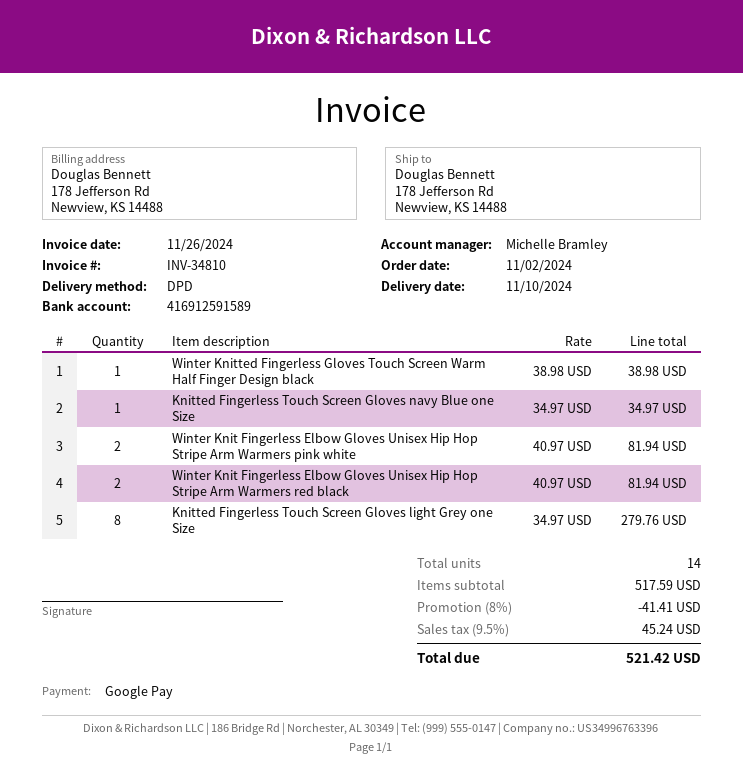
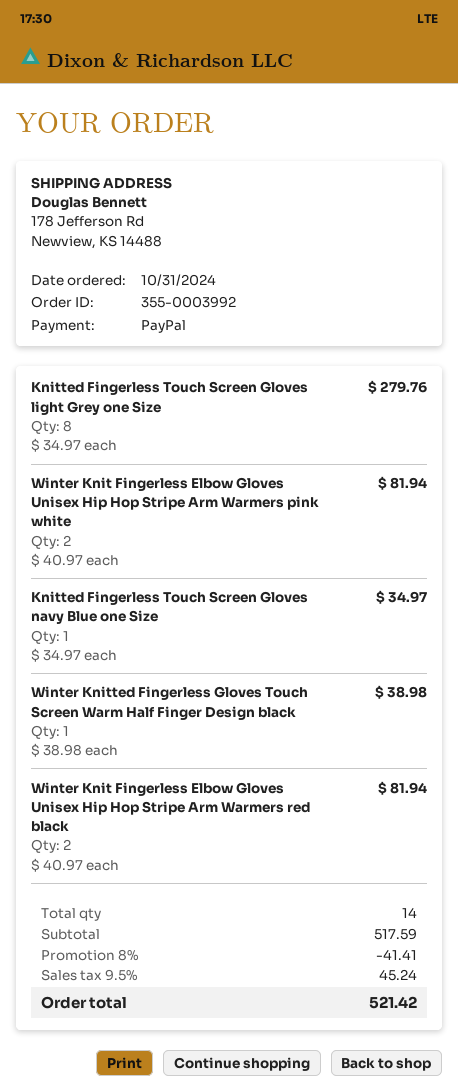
order date: 2024-11-02 -> 2024-10-31
payment method: Google Pay -> PayPal

